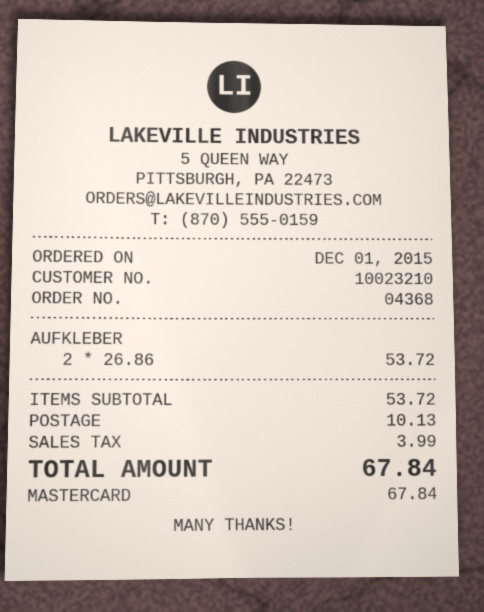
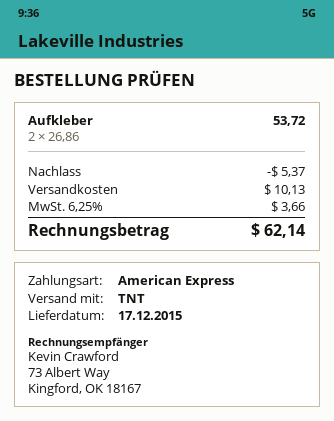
payment method: Mastercard -> American Express
discount: none -> 5.37
tax: 3.99 -> 3.66
total: 67.84 -> 62.14

